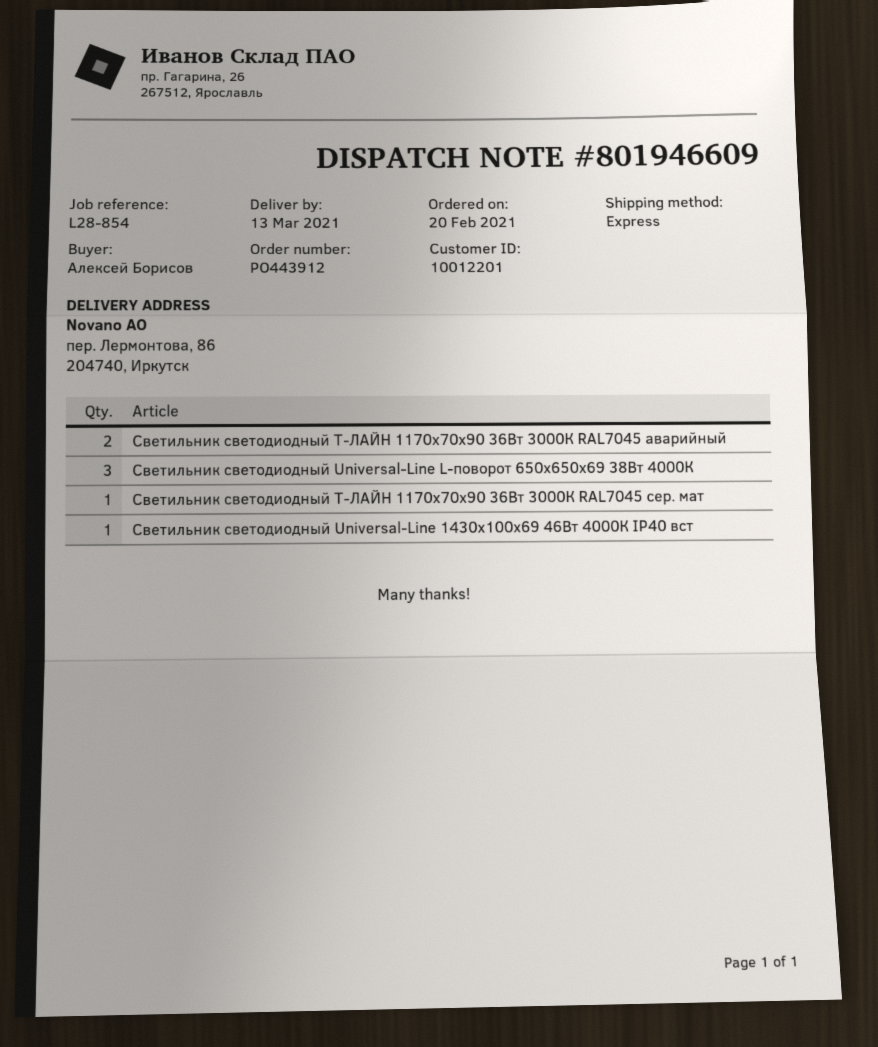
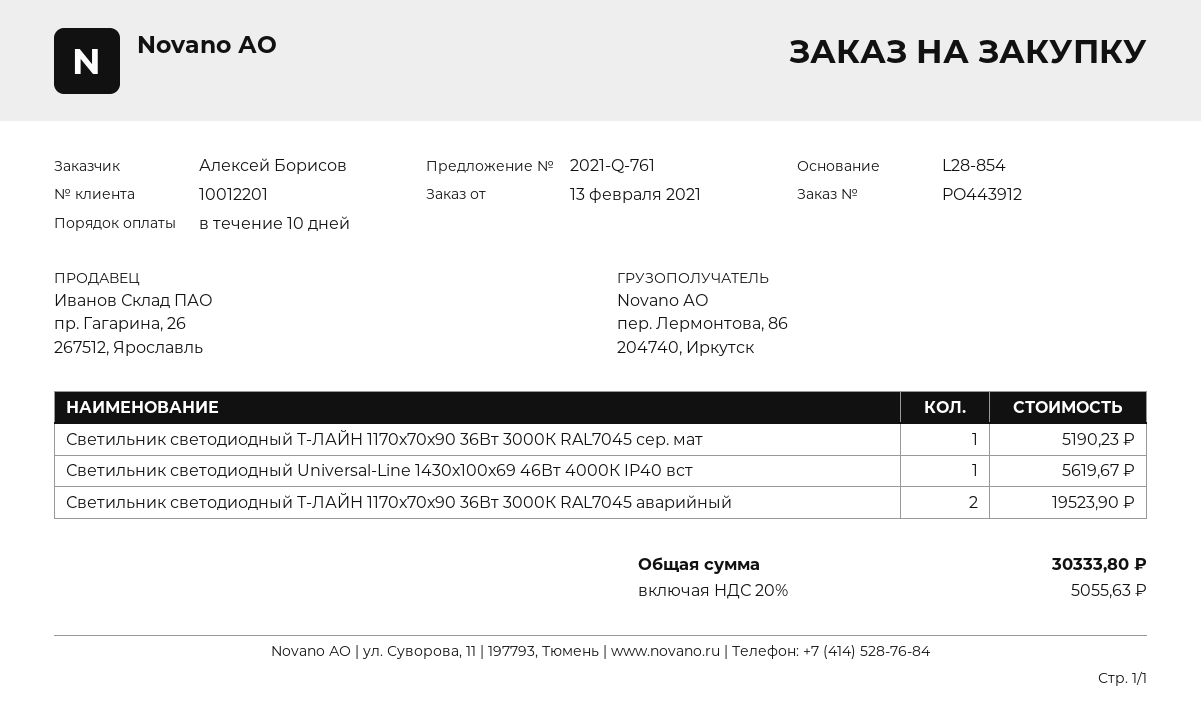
order date: 2021-02-20 -> 2021-02-13
Светильник светодиодный Universal-Line L-поворот 650х650х69 38Вт 4000К: 3 -> none

